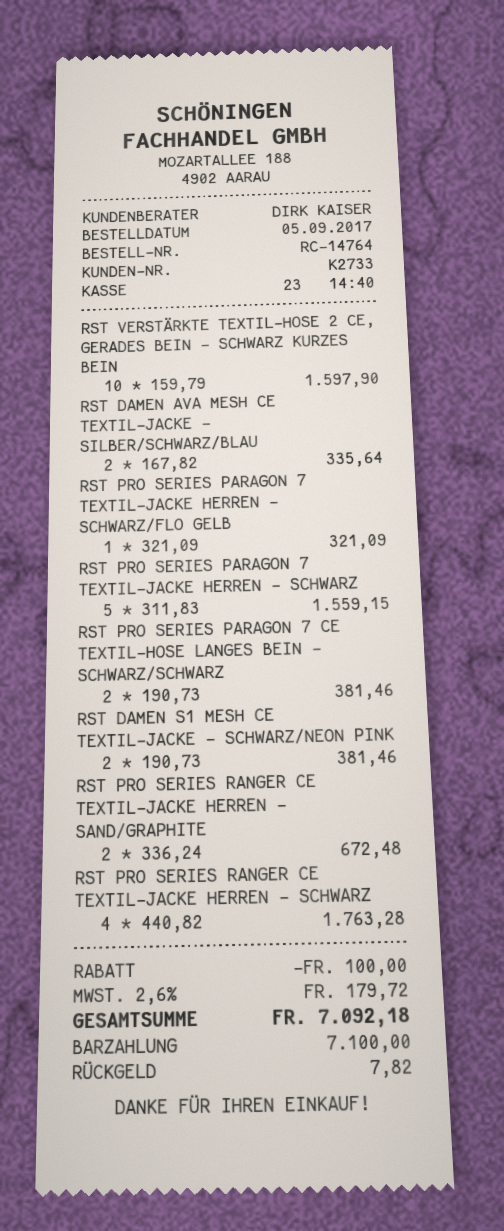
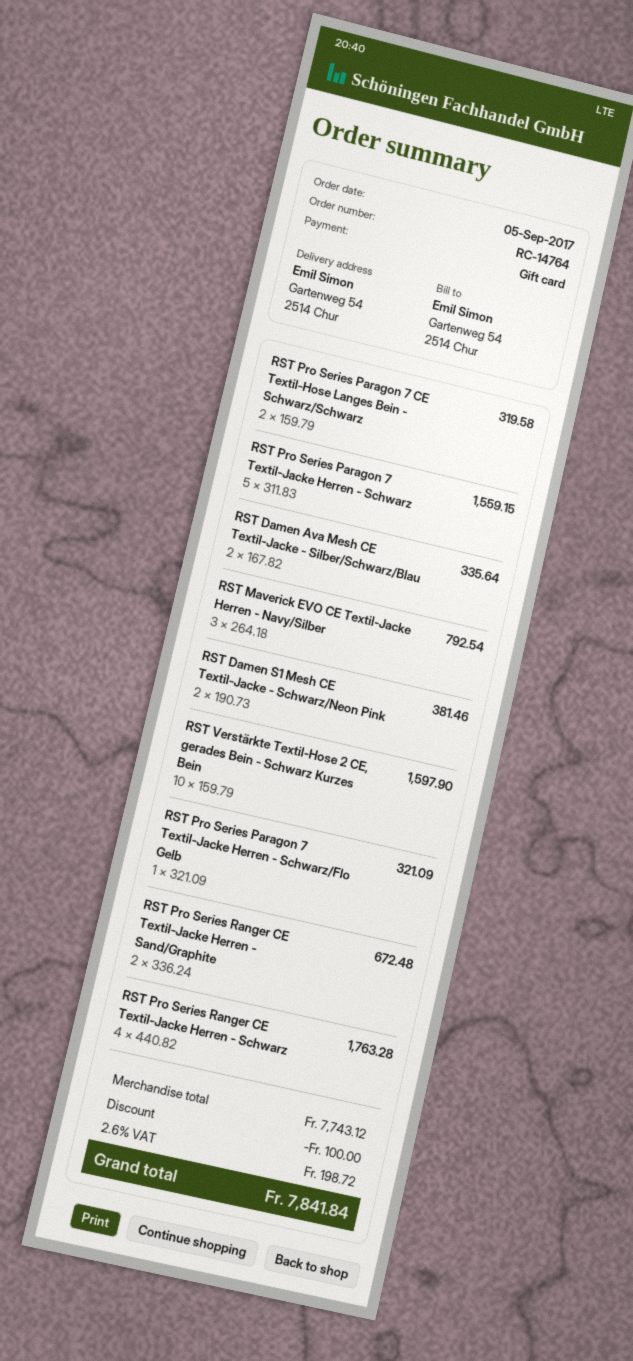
payment method: cash -> gift card
RST PRO SERIES PARAGON 7 CE TEXTIL-HOSE LANGES BEIN - SCHWARZ/SCHWARZ: 2 x 190.73 = 381.46 -> 2 x 159.79 = 319.58
RST Maverick EVO CE Textil-Jacke Herren - Navy/Silber: none -> 3 x 264.18 = 792.54
tax: 2.6% = 179.72 -> 2.6% = 198.72
total: 7092.18 -> 7841.84

